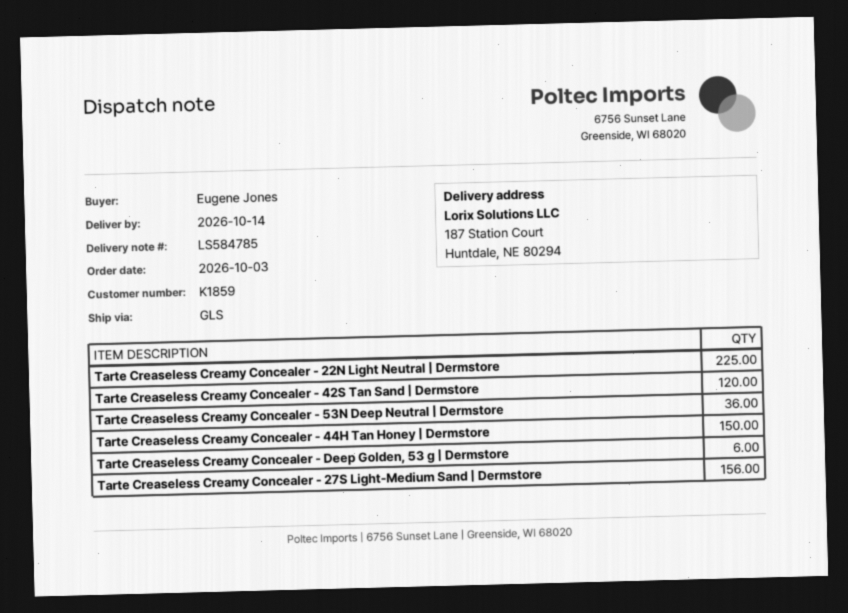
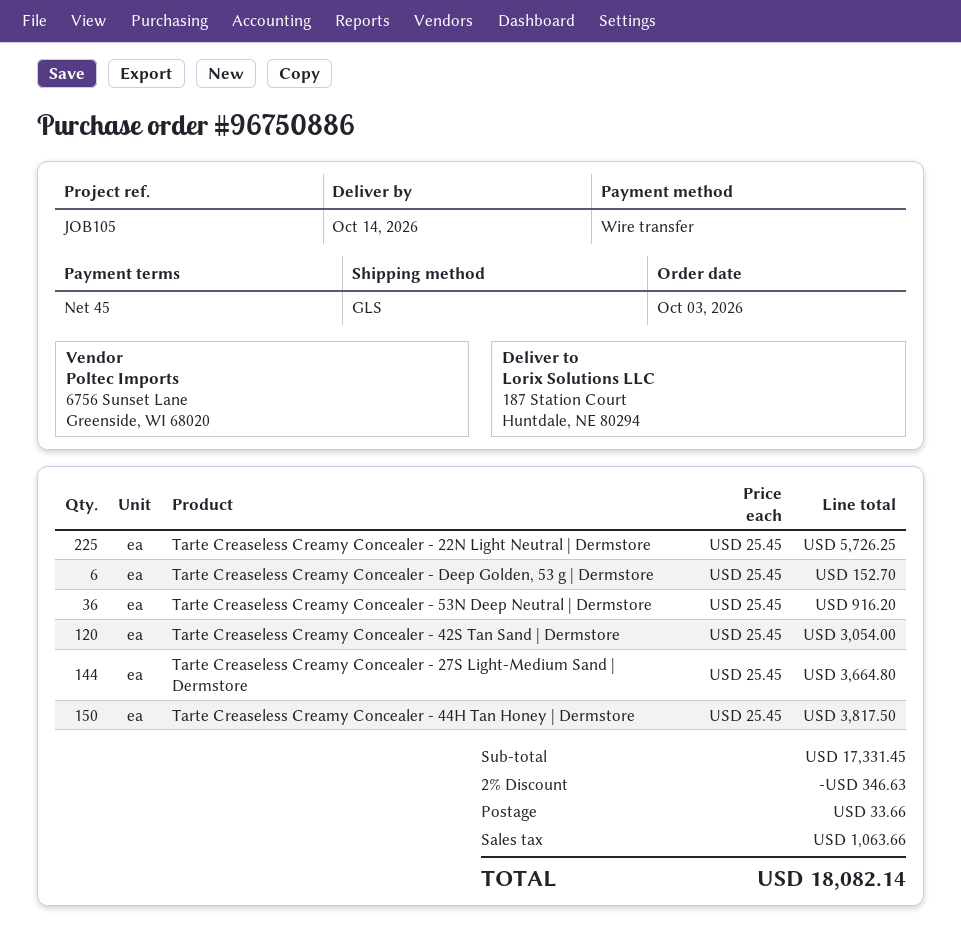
Tarte Creaseless Creamy Concealer - 27S Light-Medium Sand | Dermstore: 156 -> 144

